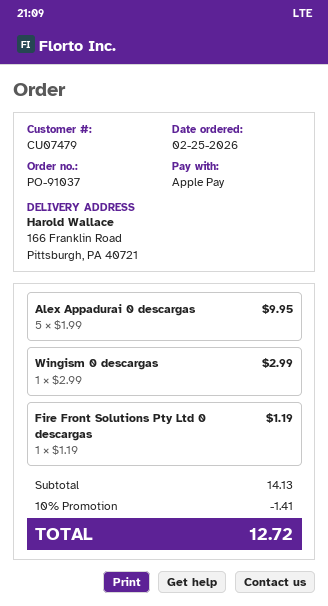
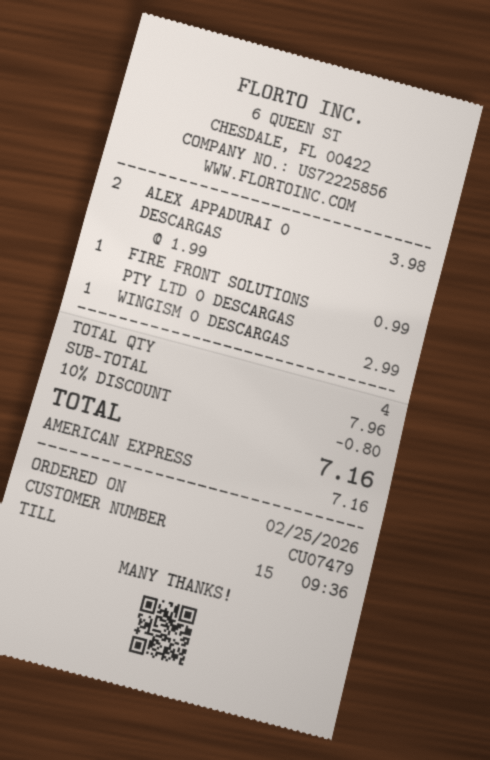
payment method: Apple Pay -> American Express
Alex Appadurai 0 descargas: 5 x 1.99 = 9.95 -> 2 x 1.99 = 3.98
Fire Front Solutions Pty Ltd 0 descargas: 1 x 1.19 = 1.19 -> 1 x 0.99 = 0.99
subtotal: 14.13 -> 7.96
discount: 10% = 1.41 -> 10% = 0.80
total: 12.72 -> 7.16

